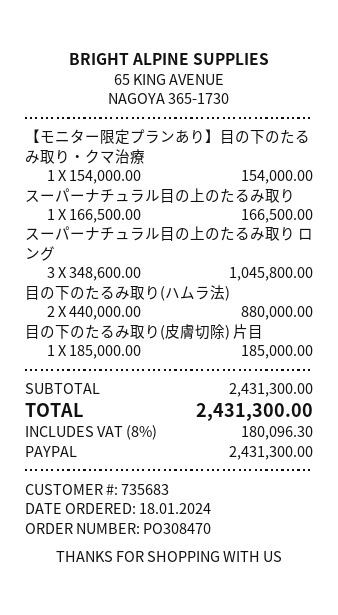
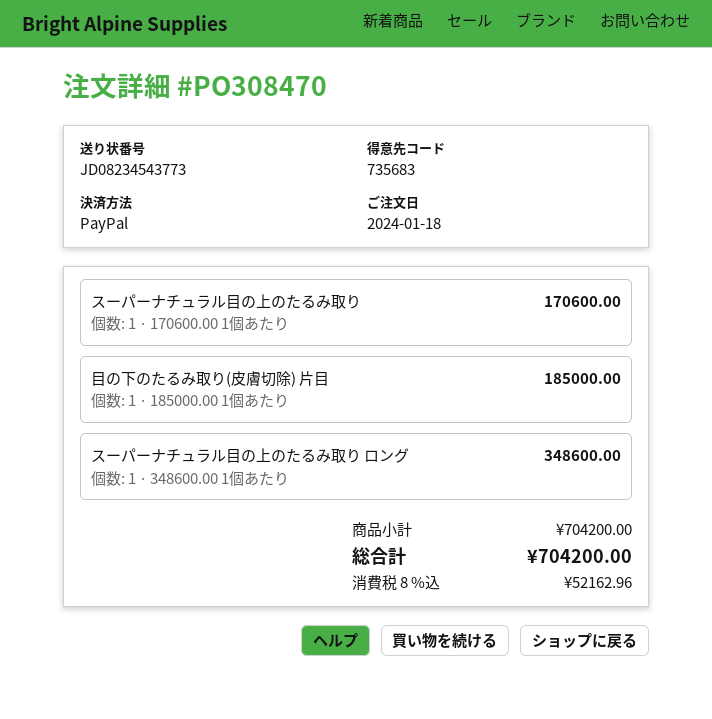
【モニター限定プランあり】目の下のたるみ取り・クマ治療: 1 x 154000.00 = 154000.00 -> none
スーパーナチュラル目の上のたるみ取り: 1 x 166500.00 = 166500.00 -> 1 x 170600.00 = 170600.00
スーパーナチュラル目の上のたるみ取り ロング: 3 x 348600.00 = 1045800.00 -> 1 x 348600.00 = 348600.00
目の下のたるみ取り(ハムラ法): 2 x 440000.00 = 880000.00 -> none
subtotal: 2431300.00 -> 704200.00
tax: 8% = 180096.30 -> 8% = 52162.96
total: 2431300.00 -> 704200.00

